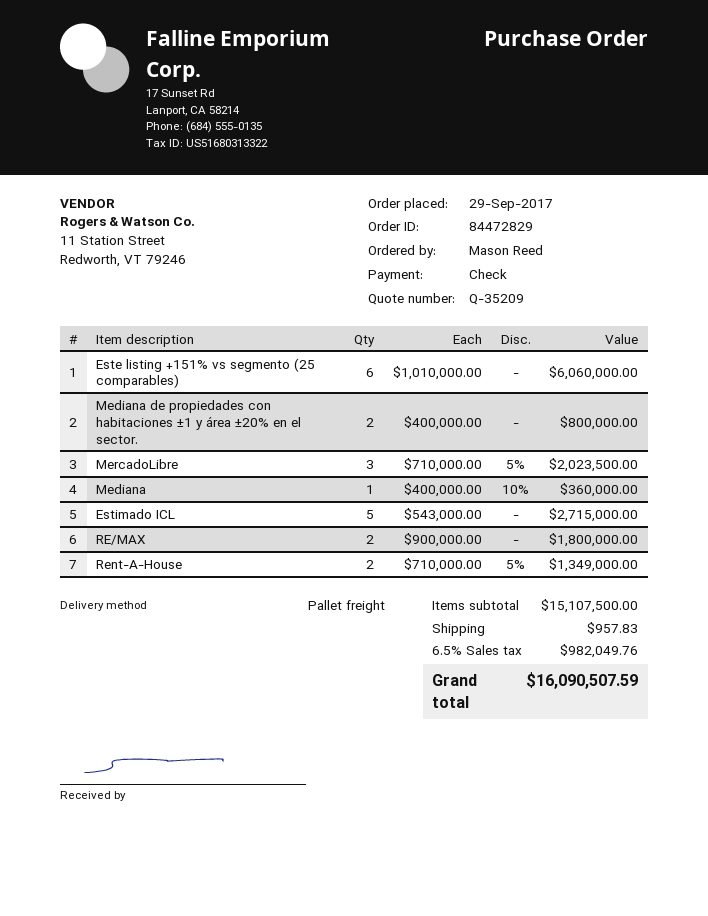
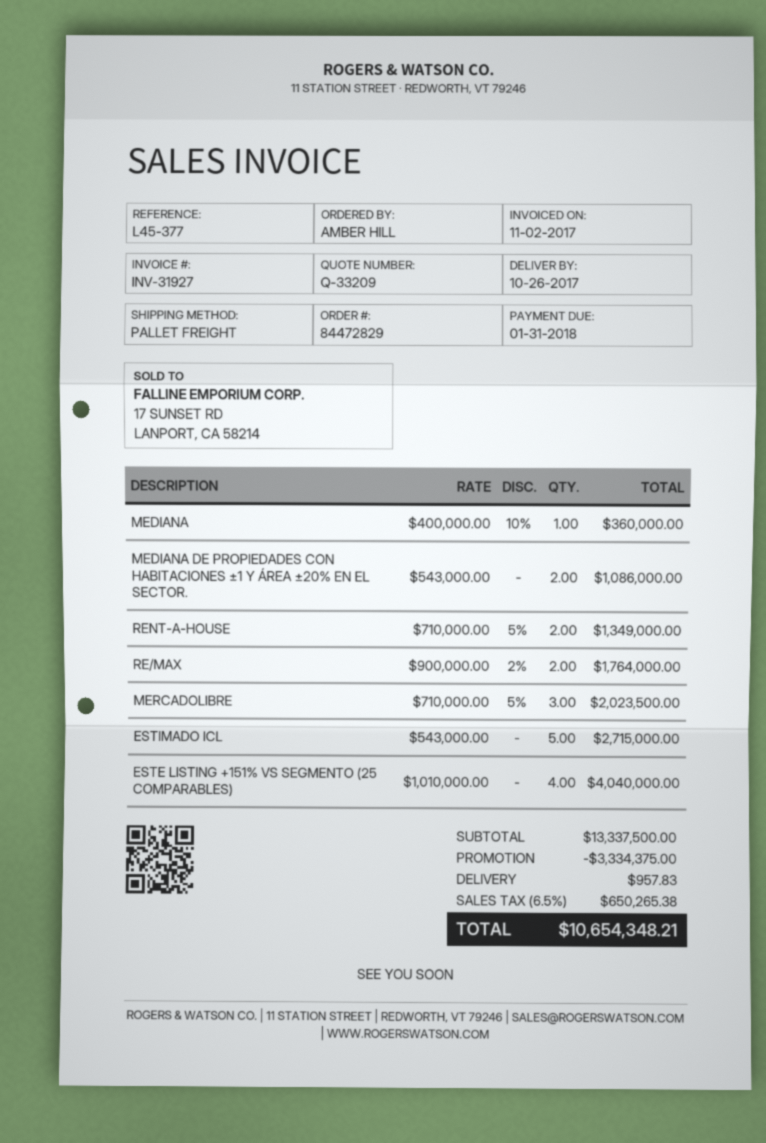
quote number: Q-35209 -> Q-33209
ordered by: Mason Reed -> AMBER HILL
Este listing +151% vs segmento (25 comparables): 6 x 1010000.00 = 6060000.00 -> 4 x 1010000.00 = 4040000.00
Mediana de propiedades con habitaciones ±1 y área ±20% en el sector.: 2 x 400000.00 = 800000.00 -> 2 x 543000.00 = 1086000.00
RE/MAX: 2 x 900000.00 = 1800000.00 -> 2 x 900000.00 - 2% = 1764000.00
subtotal: 15107500.00 -> 13337500.00
discount: none -> 3334375.00
tax: 6.5% = 982049.76 -> 6.5% = 650265.38
total: 16090507.59 -> 10654348.21

